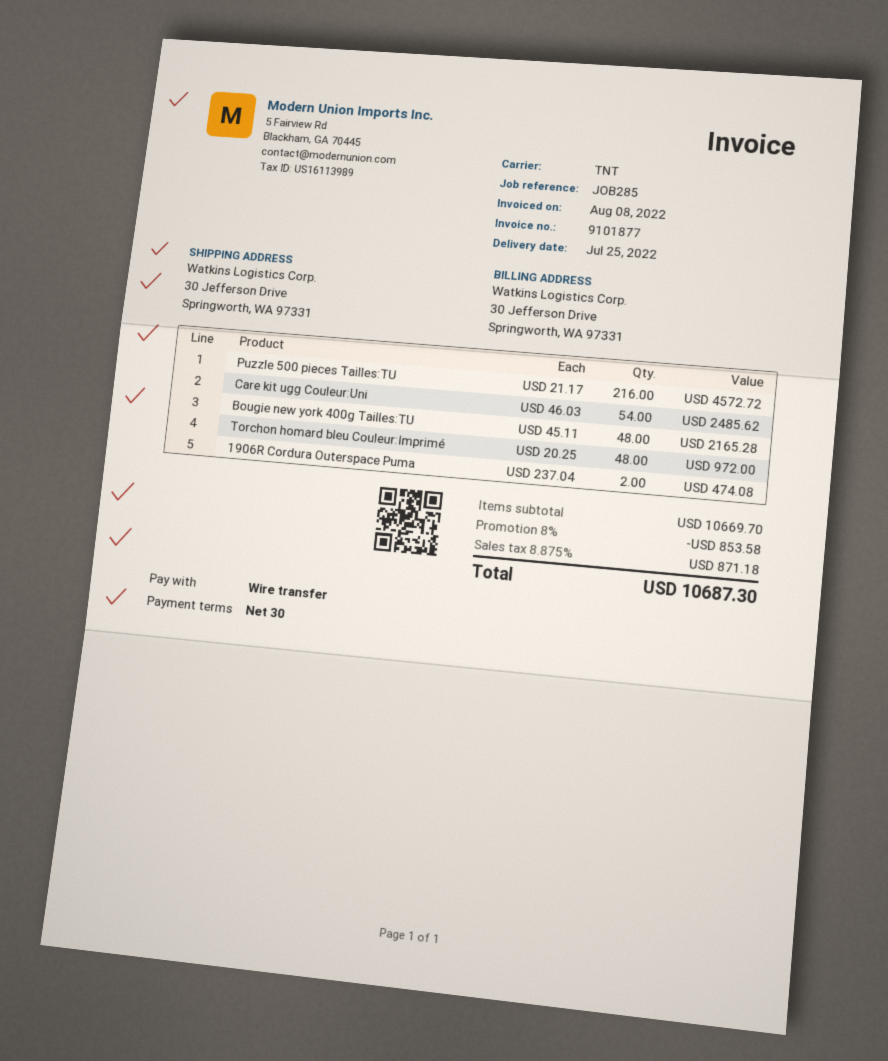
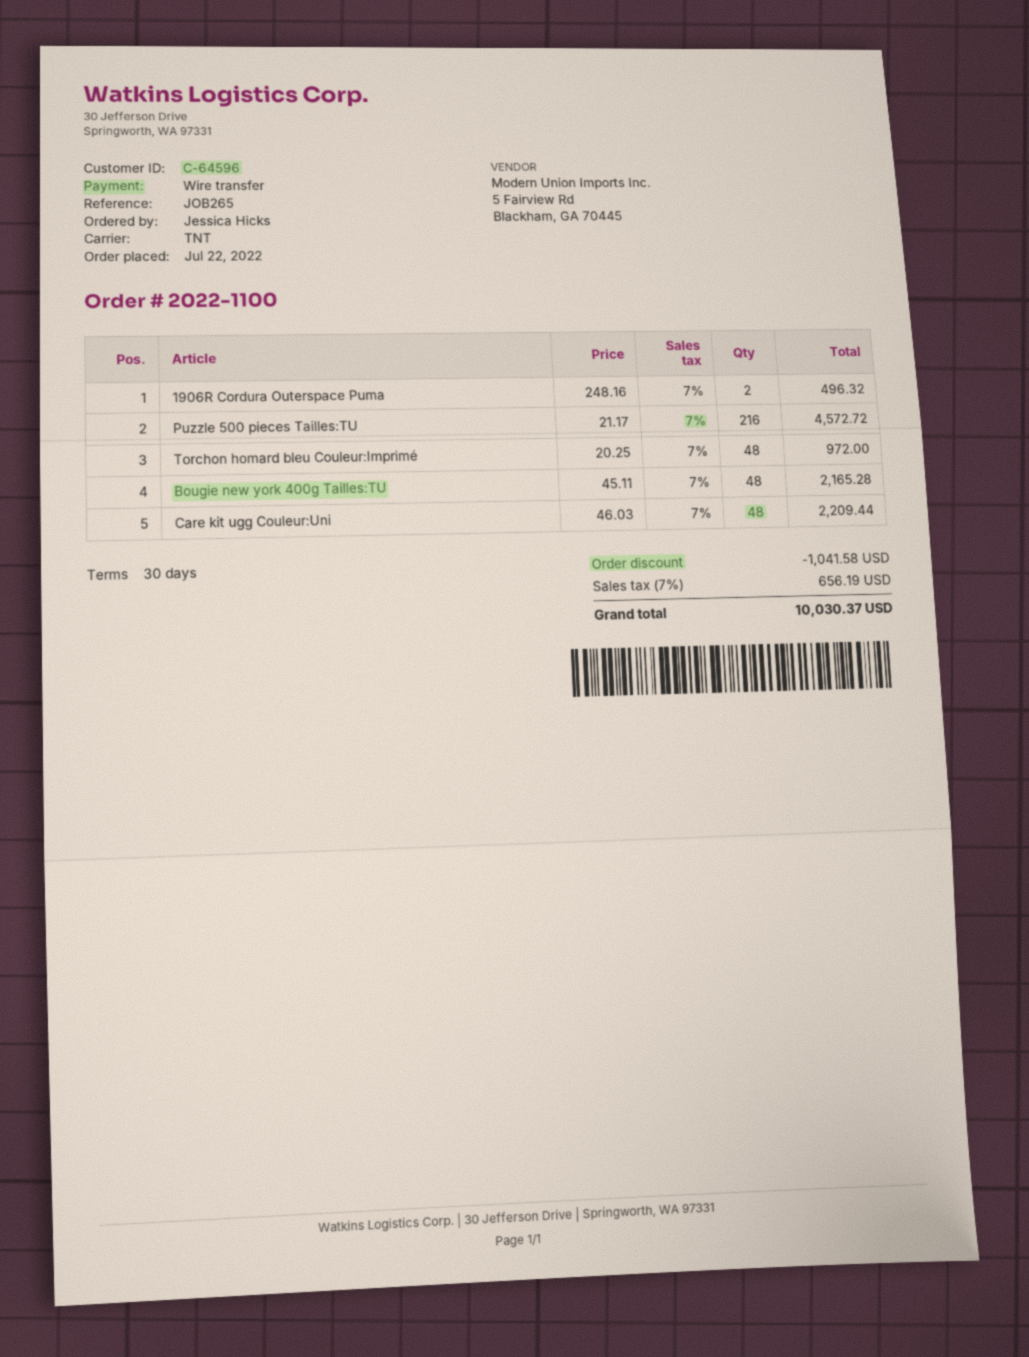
reference: JOB285 -> JOB265
Care kit ugg Couleur:Uni: 54 x 46.03 = 2485.62 -> 48 x 46.03 = 2209.44
1906R Cordura Outerspace Puma: 2 x 237.04 = 474.08 -> 2 x 248.16 = 496.32
discount: 853.58 -> 1041.58
tax: 8.875% = 871.18 -> 7% = 656.19
total: 10687.30 -> 10030.37

